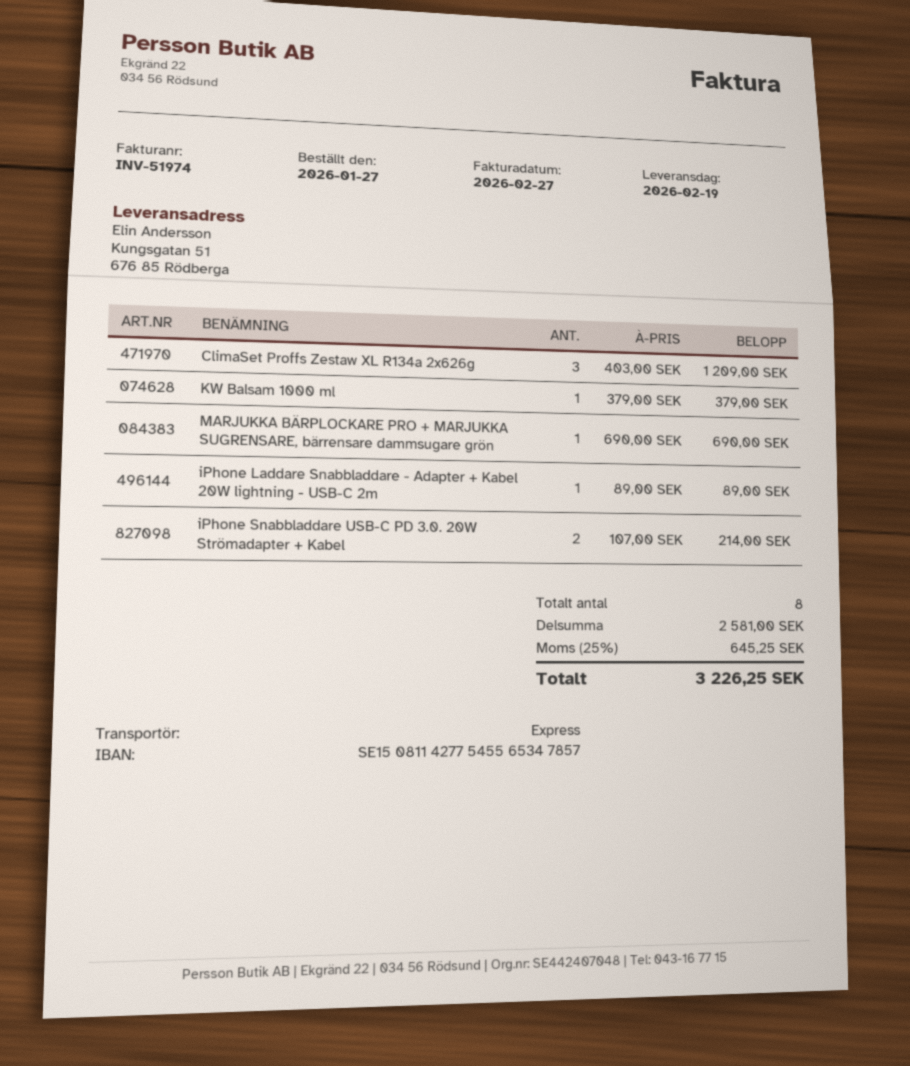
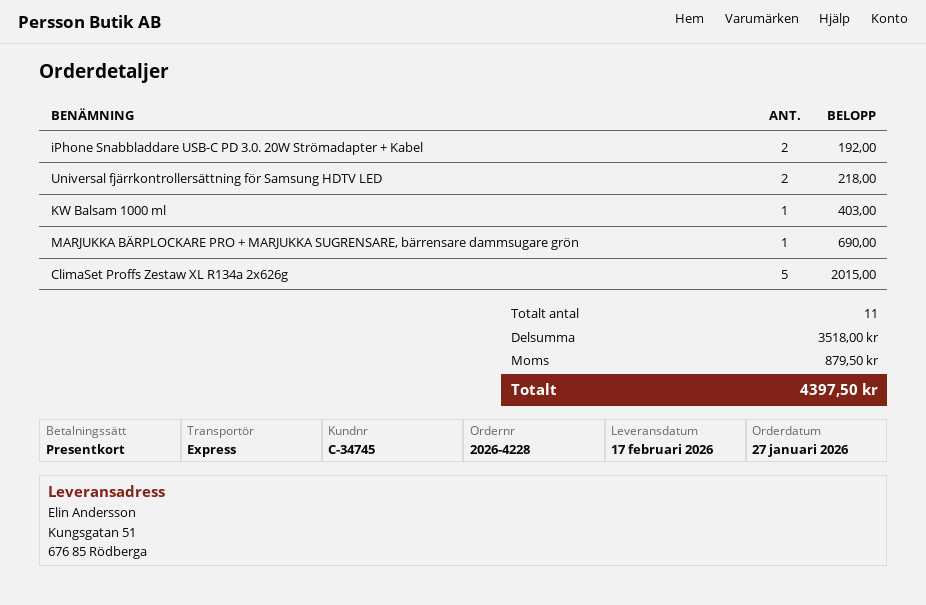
delivery date: 2026-02-19 -> 2026-02-17
ClimaSet Proffs Zestaw XL R134a 2x626g: 3 for 1209.00 -> 5 for 2015.00
KW Balsam 1000 ml: 1 for 379.00 -> 1 for 403.00
iPhone Laddare Snabbladdare - Adapter + Kabel 20W lightning - USB-C 2m: 1 for 89.00 -> none
iPhone Snabbladdare USB-C PD 3.0. 20W Strömadapter + Kabel: 2 for 214.00 -> 2 for 192.00
Universal fjärrkontrollersättning för Samsung HDTV LED: none -> 2 for 218.00
total quantity: 8 -> 11
subtotal: 2581.00 -> 3518.00
tax: 645.25 -> 879.50
total: 3226.25 -> 4397.50

